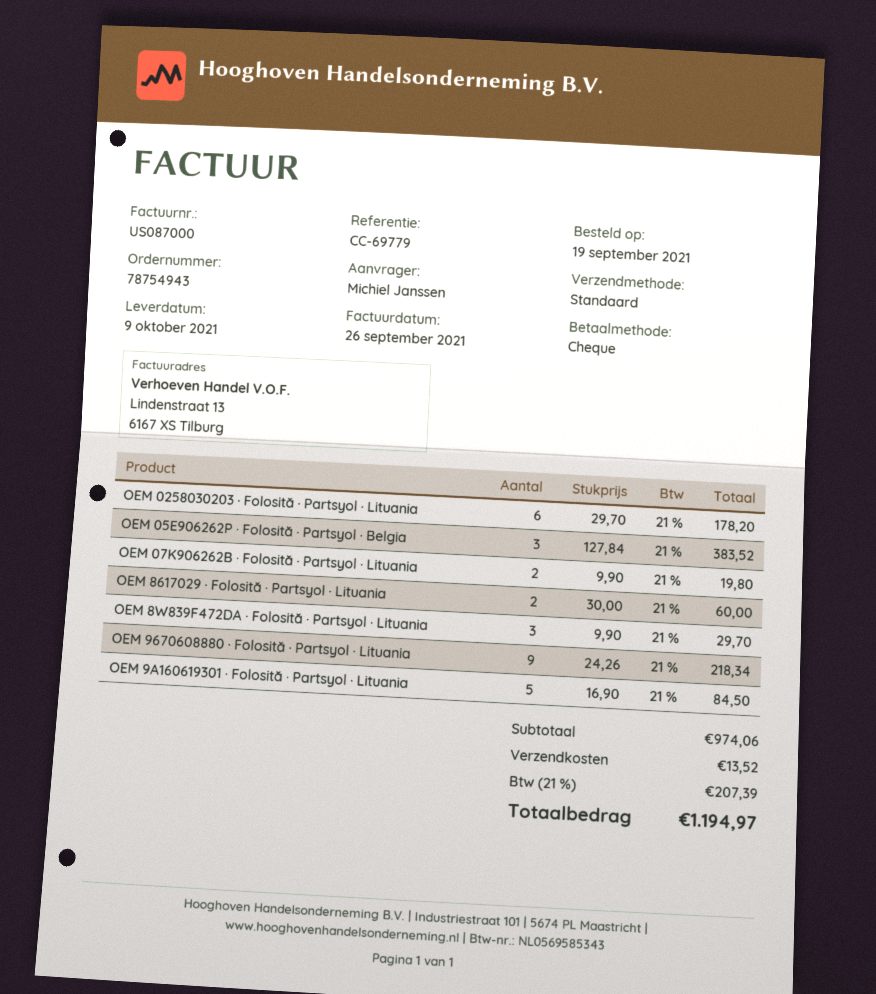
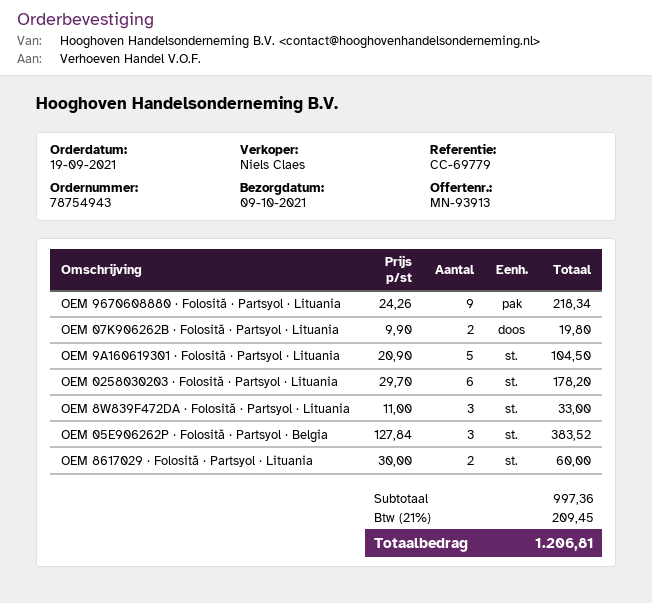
OEM 8W839F472DA · Folosită · Partsyol · Lituania: 3 x 9.90 = 29.70 -> 3 x 11.00 = 33.00
OEM 9A160619301 · Folosită · Partsyol · Lituania: 5 x 16.90 = 84.50 -> 5 x 20.90 = 104.50
subtotal: 974.06 -> 997.36
shipping: 13.52 -> none
tax: 21% = 207.39 -> 21% = 209.45
total: 1194.97 -> 1206.81

